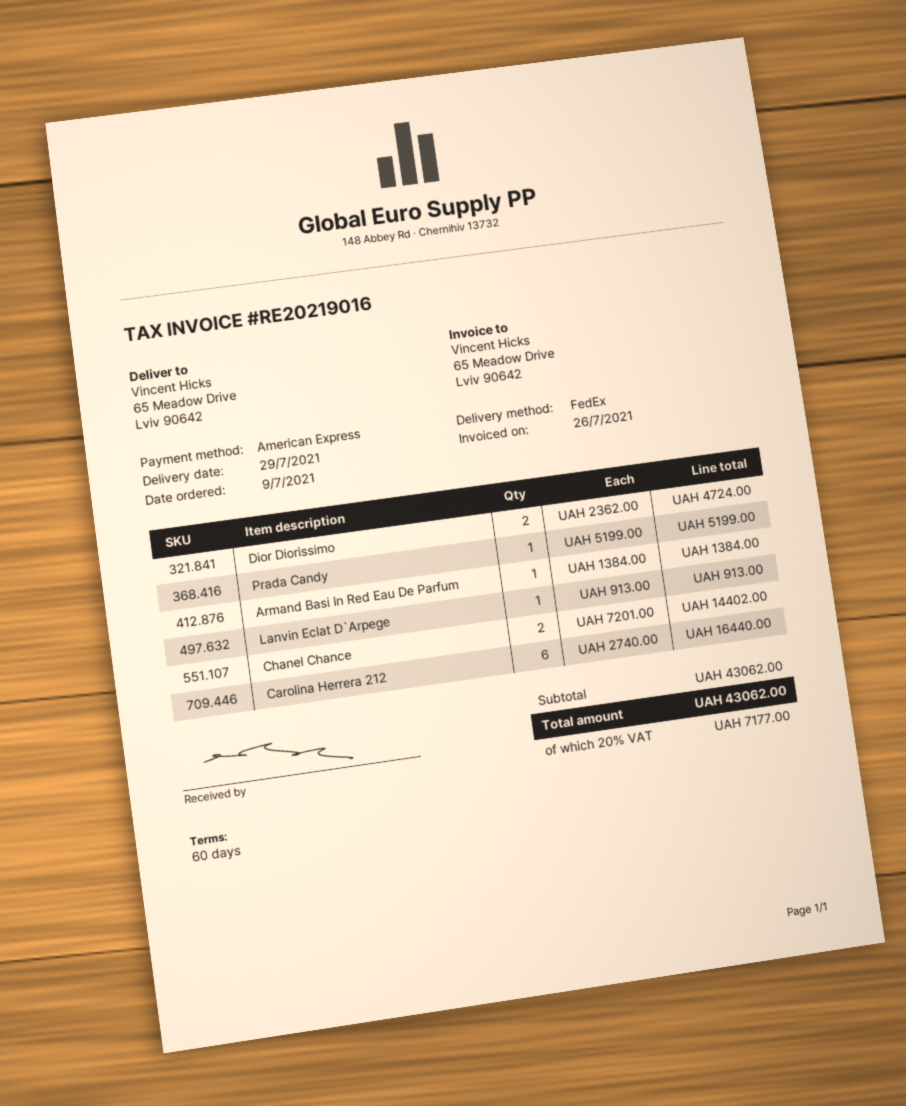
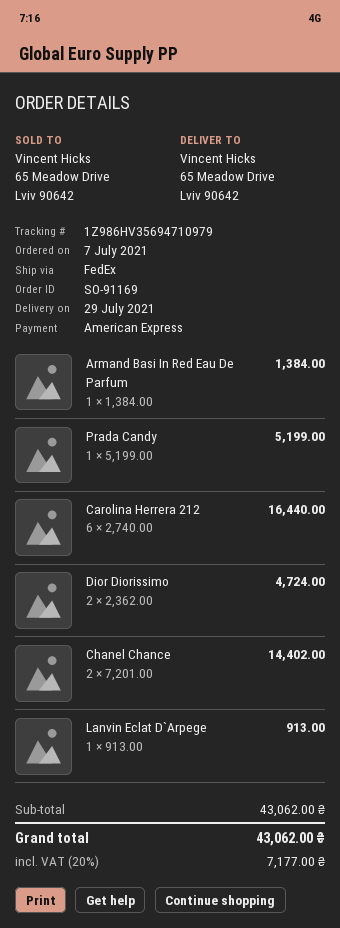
order date: 2021-07-09 -> 2021-07-07

